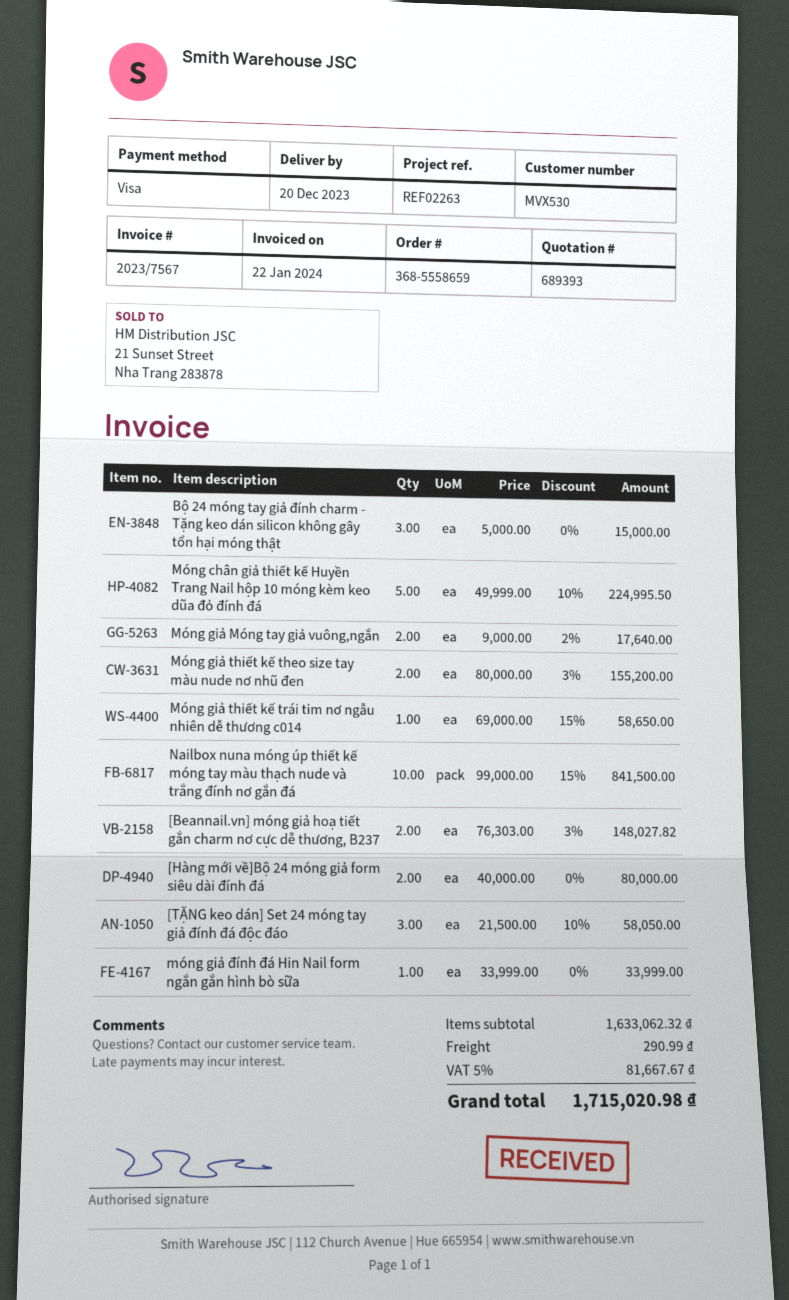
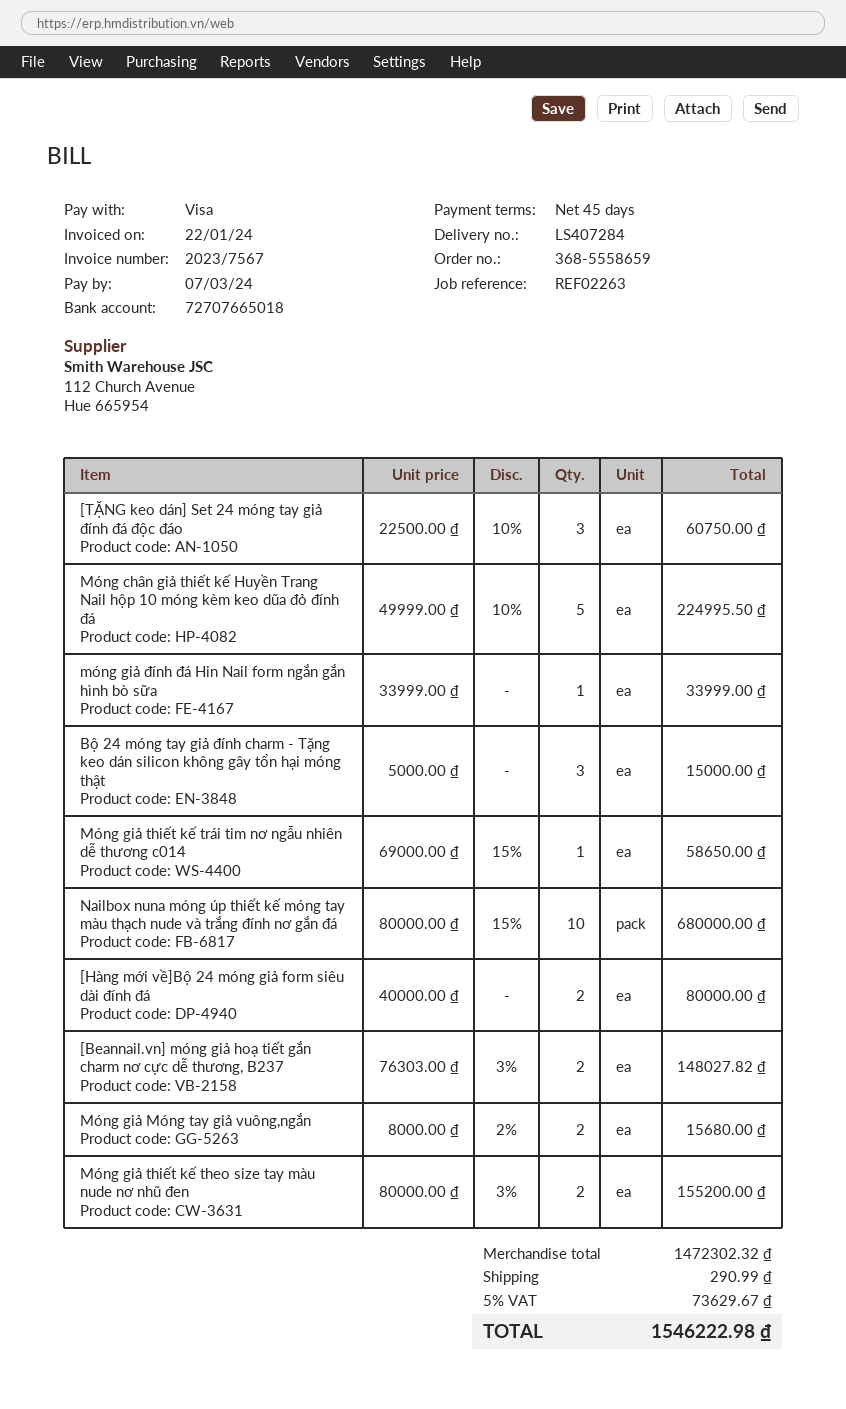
Móng giả Móng tay giả vuông,ngắn: 2 x 9000.00 - 2% = 17640.00 -> 2 x 8000.00 - 2% = 15680.00
Nailbox nuna móng úp thiết kế móng tay màu thạch nude và trắng đính nơ gắn đá: 10 x 99000.00 - 15% = 841500.00 -> 10 x 80000.00 - 15% = 680000.00
[TẶNG keo dán] Set 24 móng tay giả đính đá độc đáo: 3 x 21500.00 - 10% = 58050.00 -> 3 x 22500.00 - 10% = 60750.00
subtotal: 1633062.32 -> 1472302.32
tax: 5% = 81667.67 -> 5% = 73629.67
total: 1715020.98 -> 1546222.98

